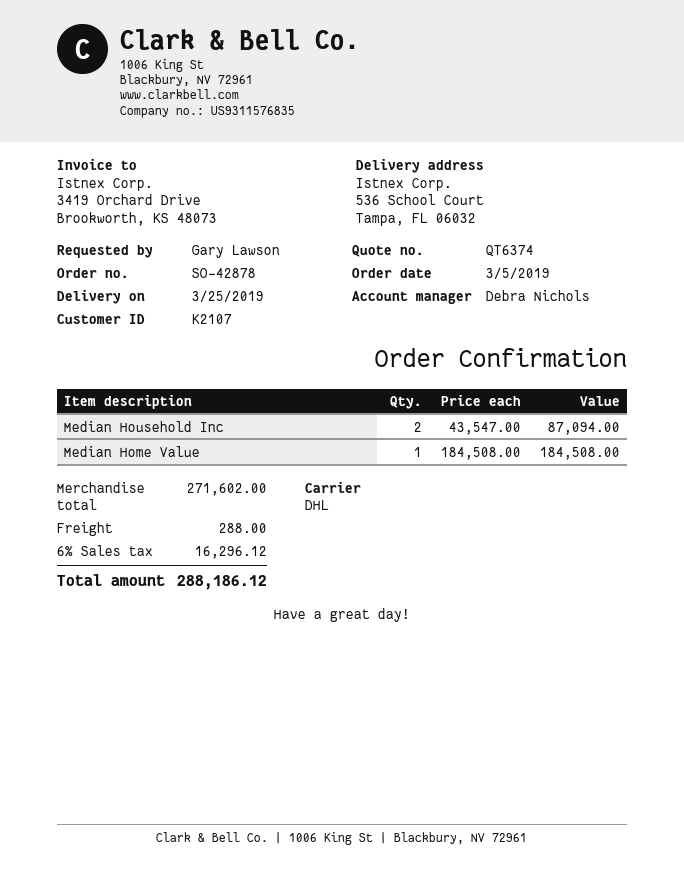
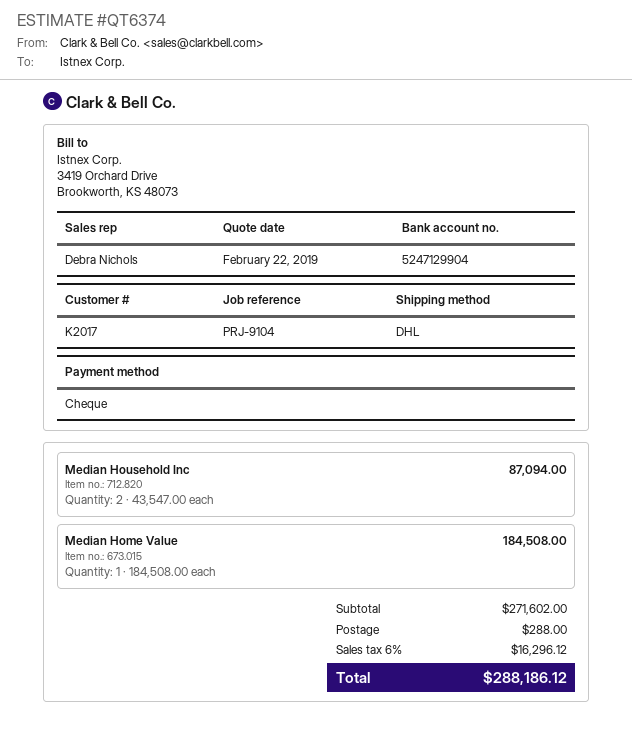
customer number: K2107 -> K2017

